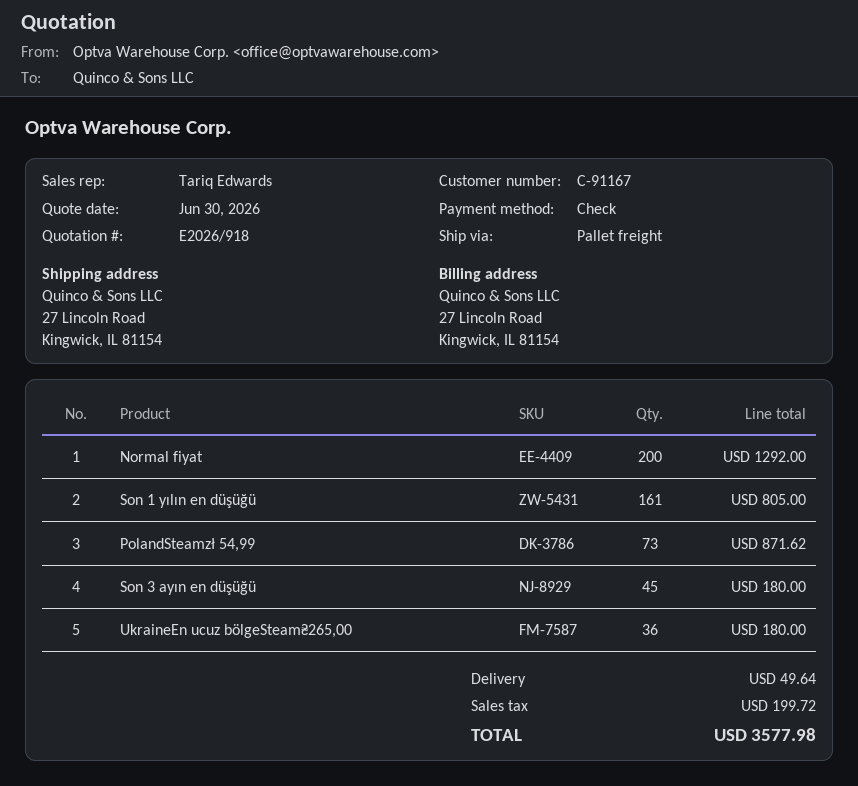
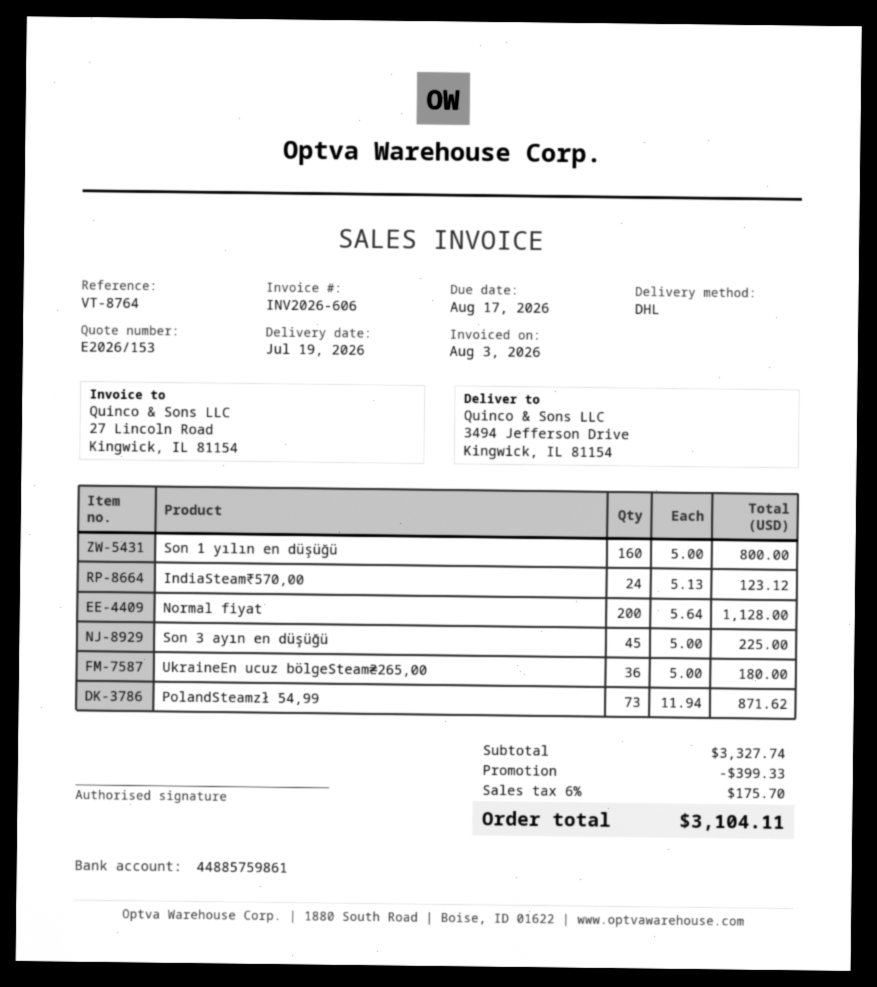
quote number: E2026/918 -> E2026/153
shipping method: pallet freight -> DHL
ship to: 27 Lincoln Road, Kingwick, IL 81154 -> 3494 Jefferson Drive, Kingwick, IL 81154
Normal fiyat: 200 for 1292.00 -> 200 for 1128.00
Son 1 yılın en düşüğü: 161 for 805.00 -> 160 for 800.00
Son 3 ayın en düşüğü: 45 for 180.00 -> 45 for 225.00
IndiaSteam₹570,00: none -> 24 for 123.12
discount: none -> 399.33
shipping: 49.64 -> none
tax: 199.72 -> 175.70
total: 3577.98 -> 3104.11

